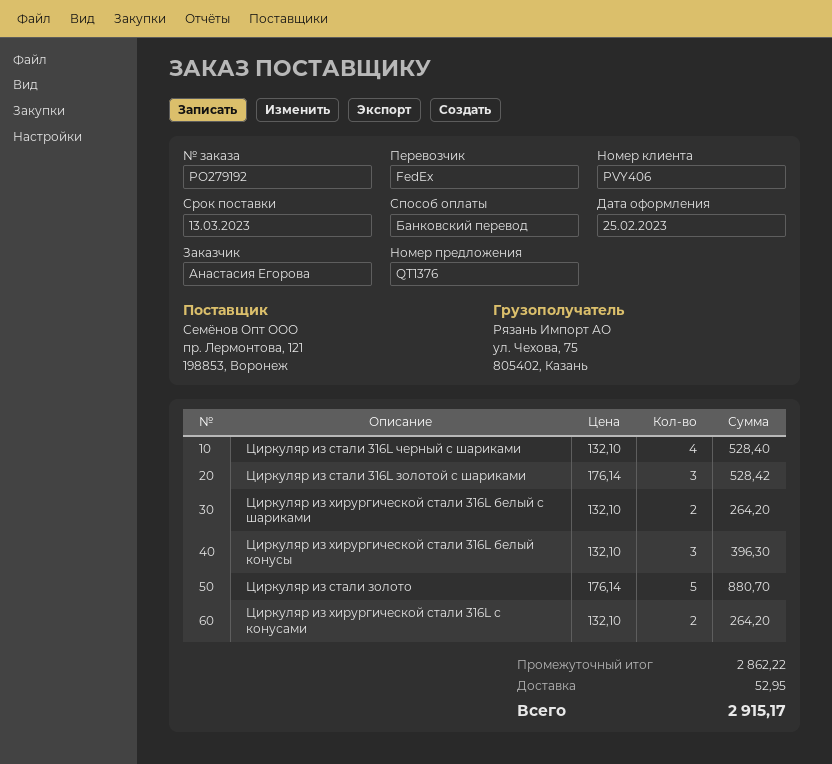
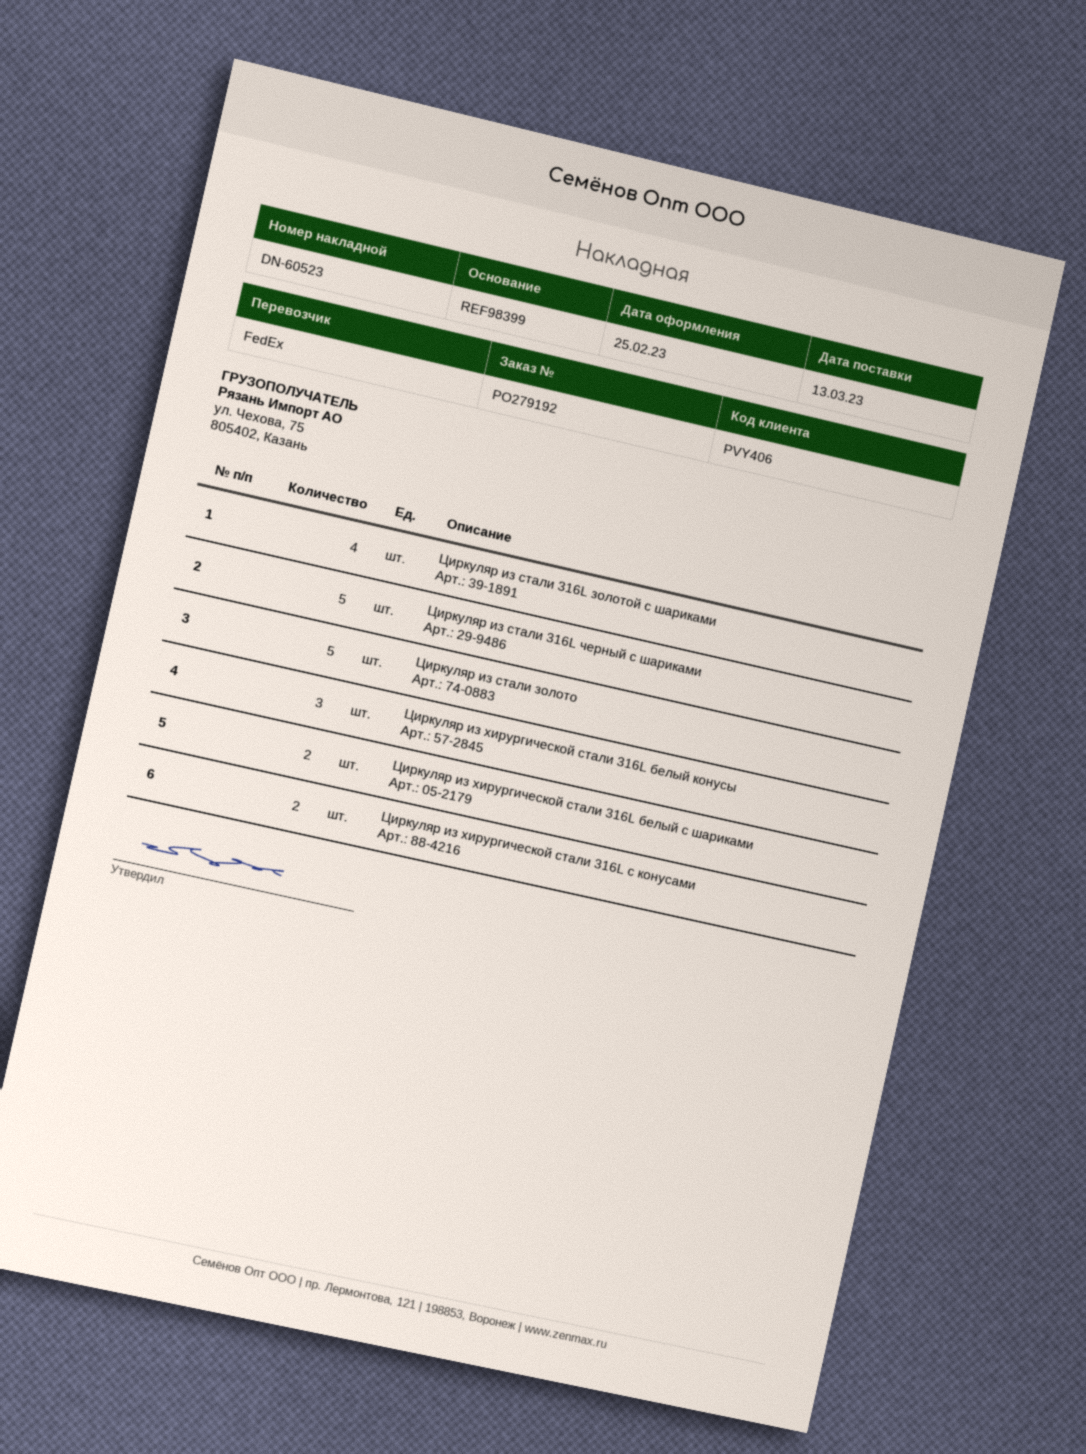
Циркуляр из стали 316L черный с шариками: 4 -> 5
Циркуляр из стали 316L золотой с шариками: 3 -> 4

